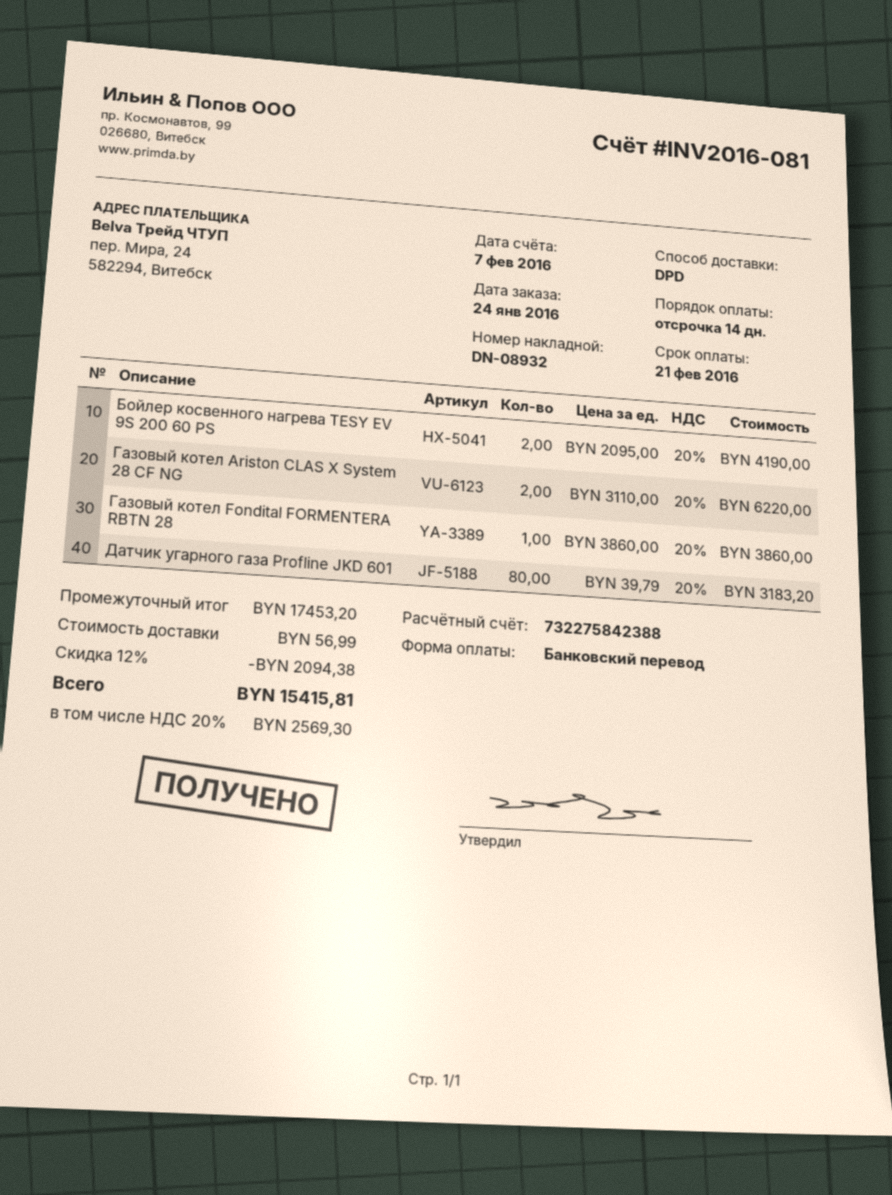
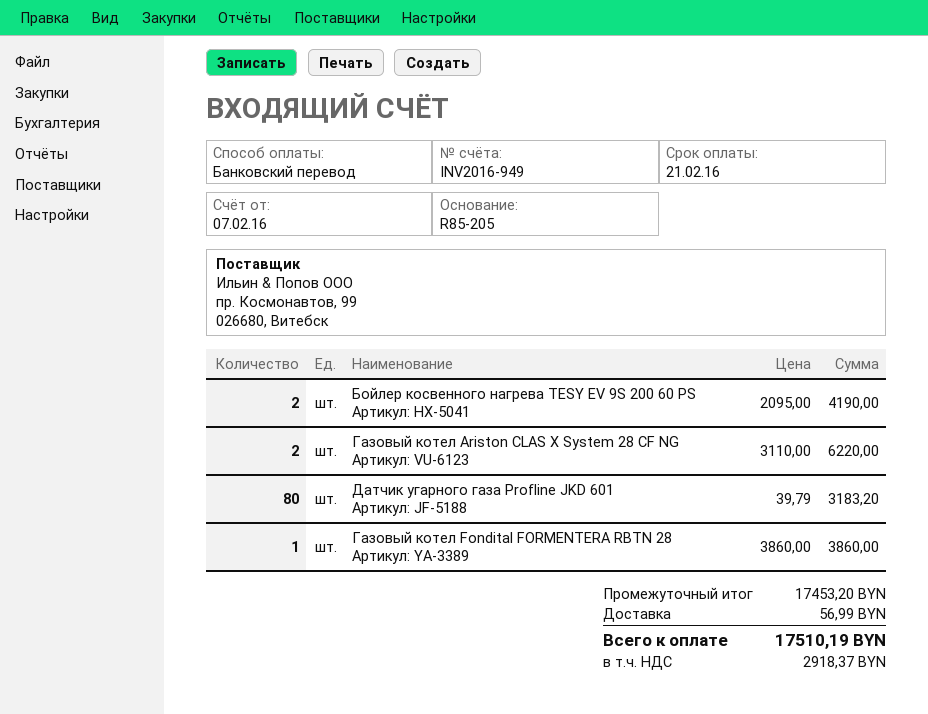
invoice number: INV2016-081 -> INV2016-949
discount: 12% = 2094.38 -> none
tax: 2569.30 -> 2918.37
total: 15415.81 -> 17510.19

